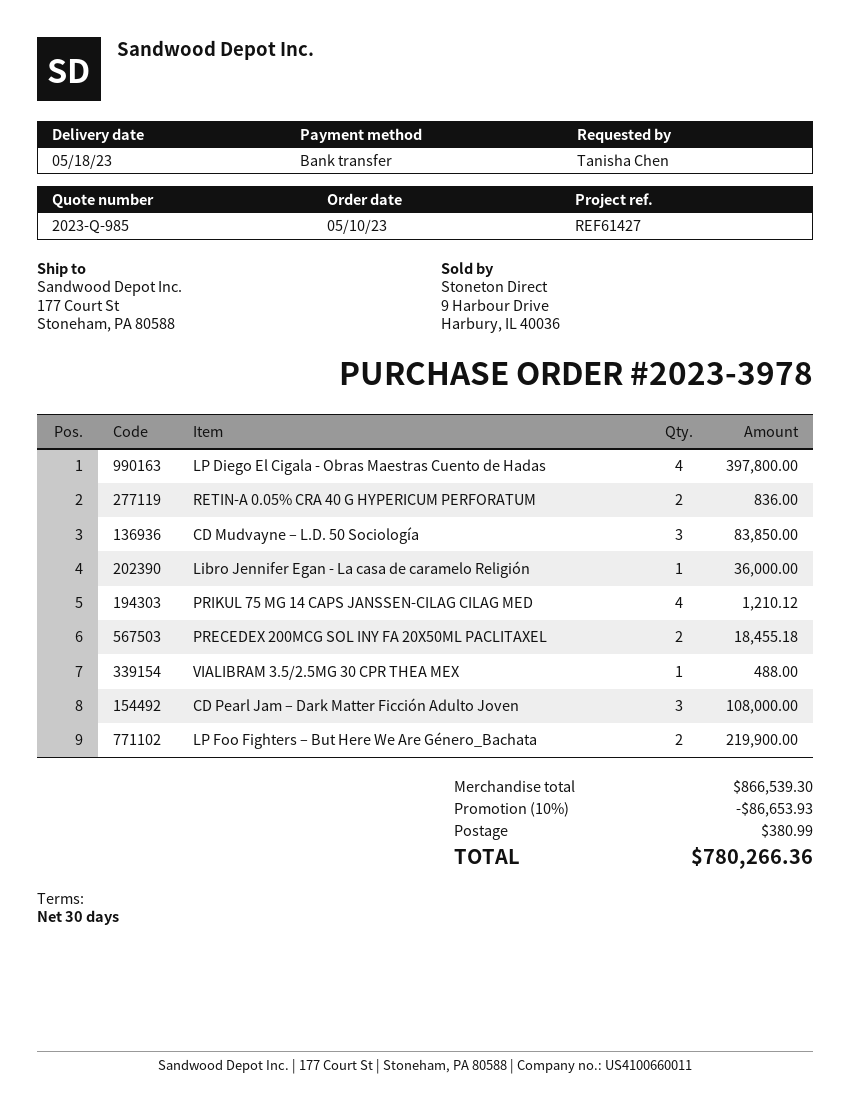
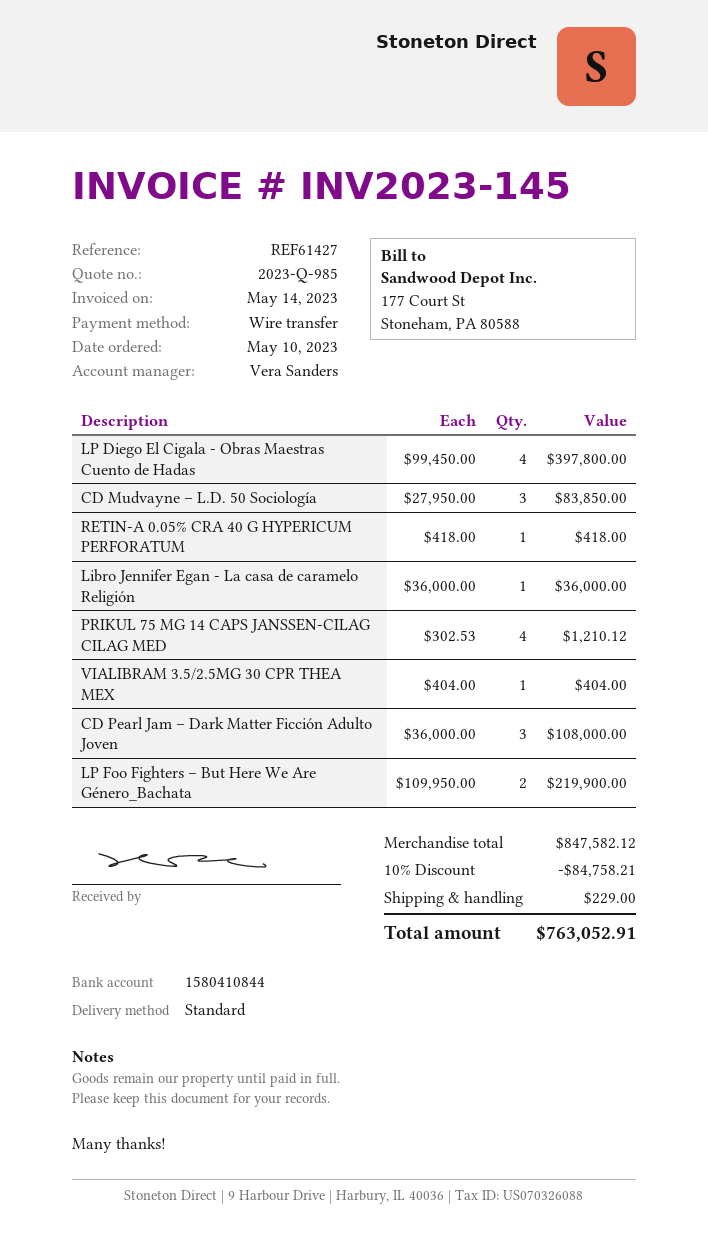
RETIN-A 0.05% CRA 40 G HYPERICUM PERFORATUM: 2 for 836.00 -> 1 for 418.00
PRECEDEX 200MCG SOL INY FA 20X50ML PACLITAXEL: 2 for 18455.18 -> none
VIALIBRAM 3.5/2.5MG 30 CPR THEA MEX: 1 for 488.00 -> 1 for 404.00
subtotal: 866539.30 -> 847582.12
discount: 10% = 86653.93 -> 10% = 84758.21
shipping: 380.99 -> 229.00
total: 780266.36 -> 763052.91

